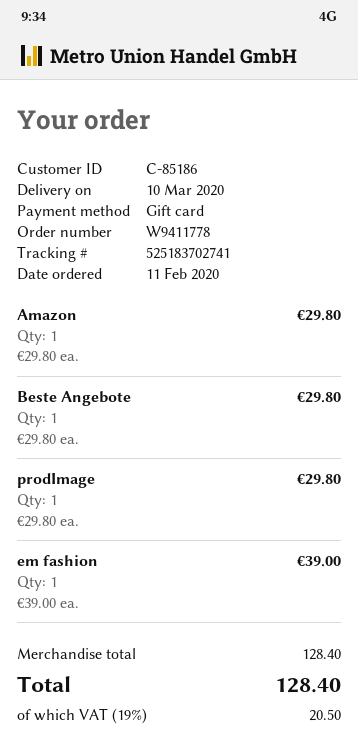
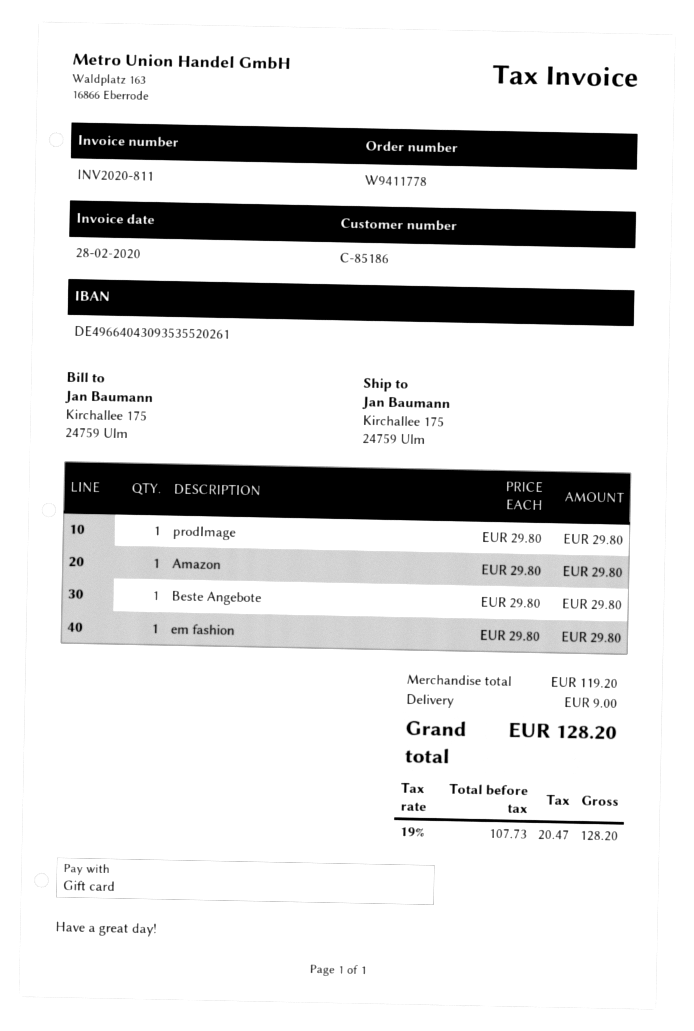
em fashion: 1 x 39.00 = 39.00 -> 1 x 29.80 = 29.80
subtotal: 128.40 -> 119.20
shipping: none -> 9.00
tax: 19% = 20.50 -> 19% = 20.47
total: 128.40 -> 128.20

